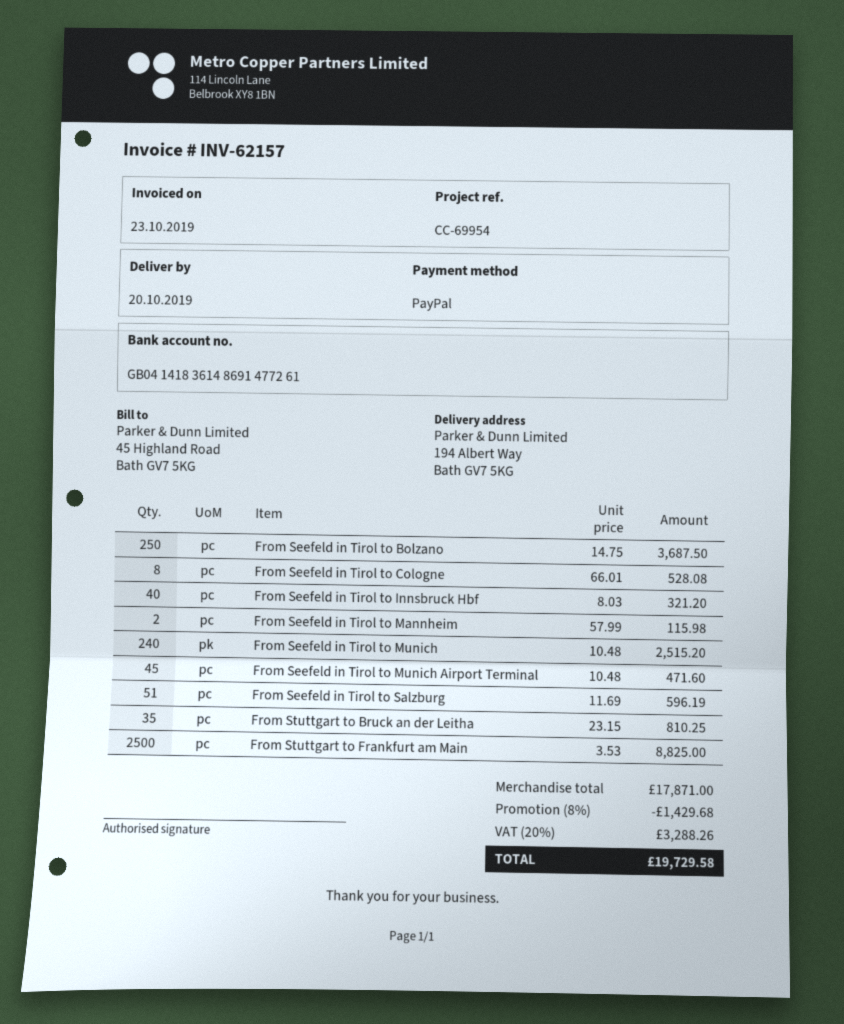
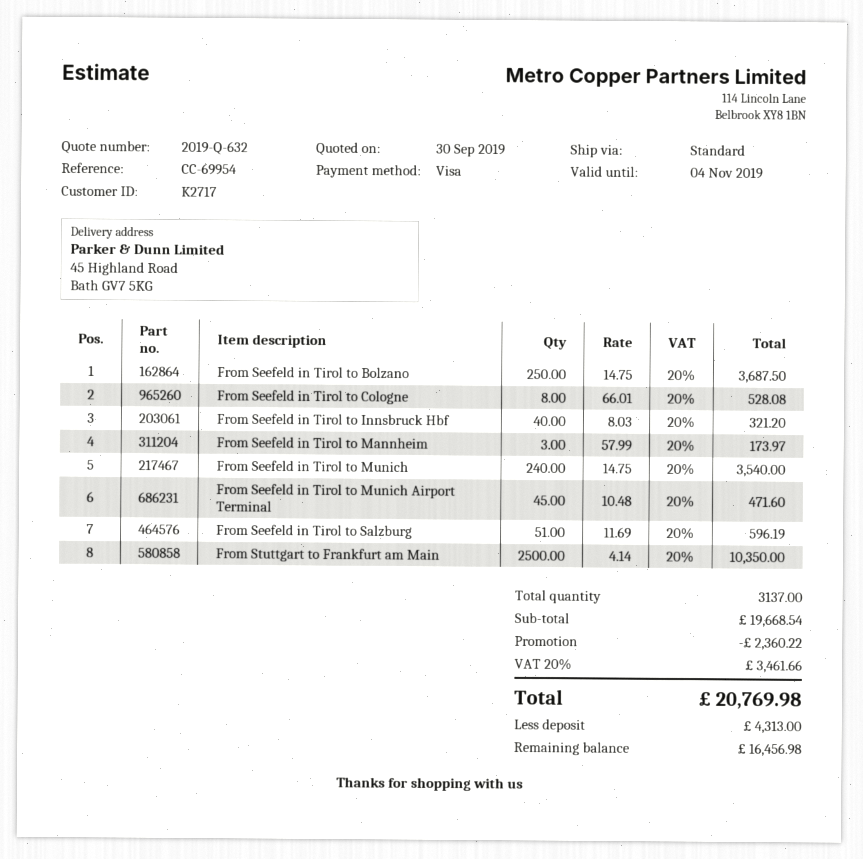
payment method: PayPal -> Visa
ship to: 194 Albert Way, Bath GV7 5KG -> 45 Highland Road, Bath GV7 5KG
From Seefeld in Tirol to Mannheim: 2 x 57.99 = 115.98 -> 3 x 57.99 = 173.97
From Seefeld in Tirol to Munich: 240 x 10.48 = 2515.20 -> 240 x 14.75 = 3540.00
From Stuttgart to Bruck an der Leitha: 35 x 23.15 = 810.25 -> none
From Stuttgart to Frankfurt am Main: 2500 x 3.53 = 8825.00 -> 2500 x 4.14 = 10350.00
subtotal: 17871.00 -> 19668.54
discount: 1429.68 -> 2360.22
tax: 20% = 3288.26 -> 20% = 3461.66
total: 19729.58 -> 20769.98

